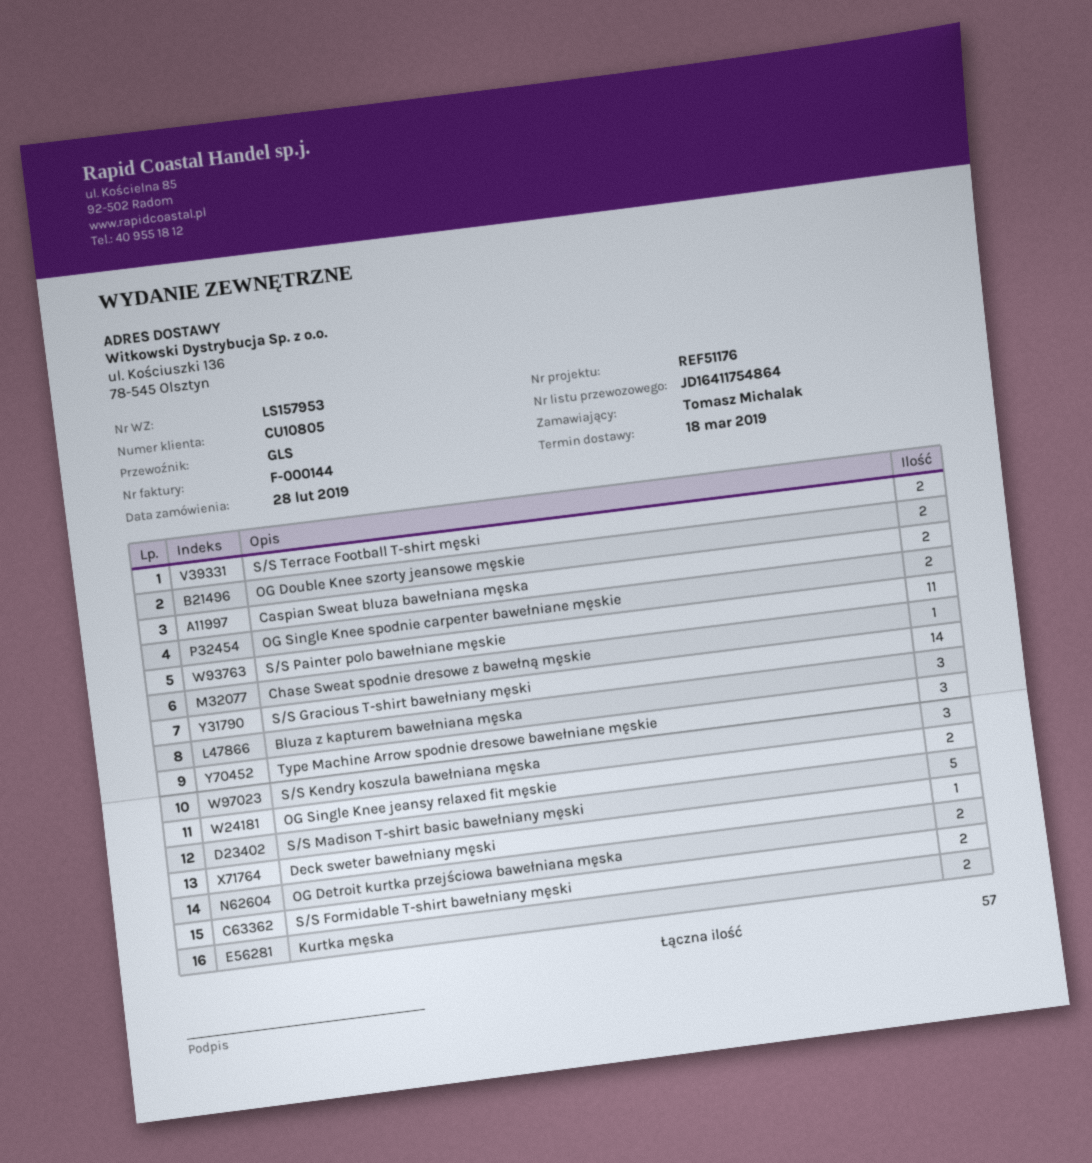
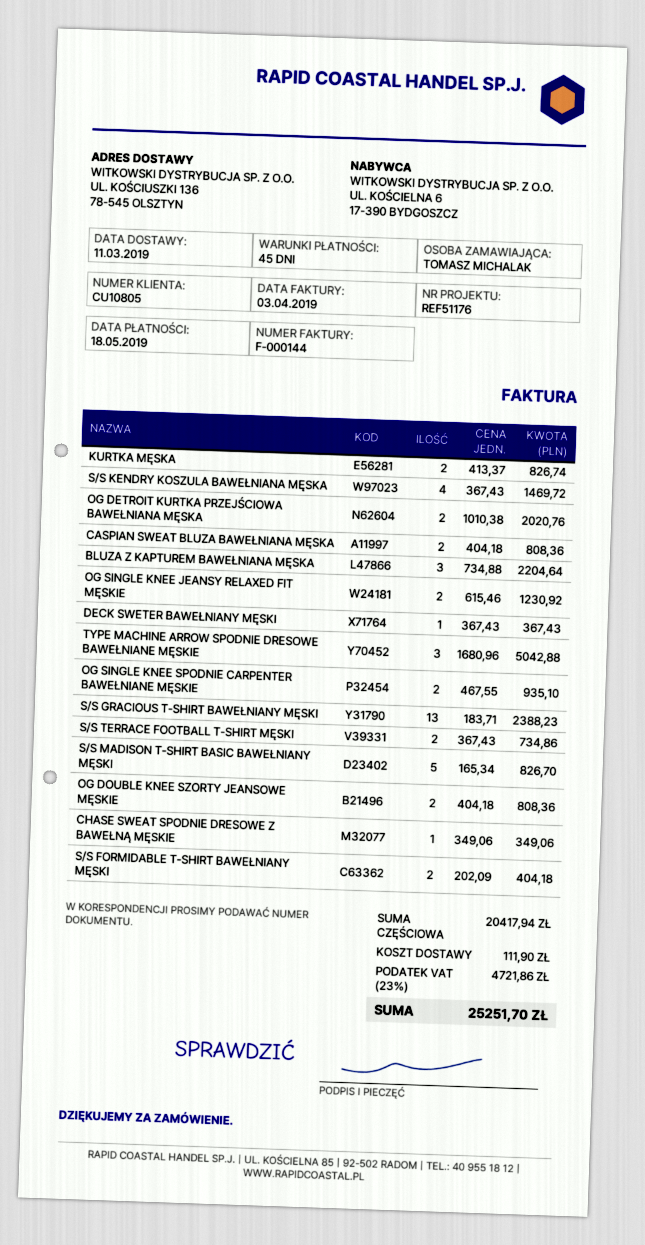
delivery date: 2019-03-18 -> 2019-03-11
S/S Painter polo bawełniane męskie: 11 -> none
S/S Gracious T-shirt bawełniany męski: 14 -> 13
S/S Kendry koszula bawełniana męska: 3 -> 4

